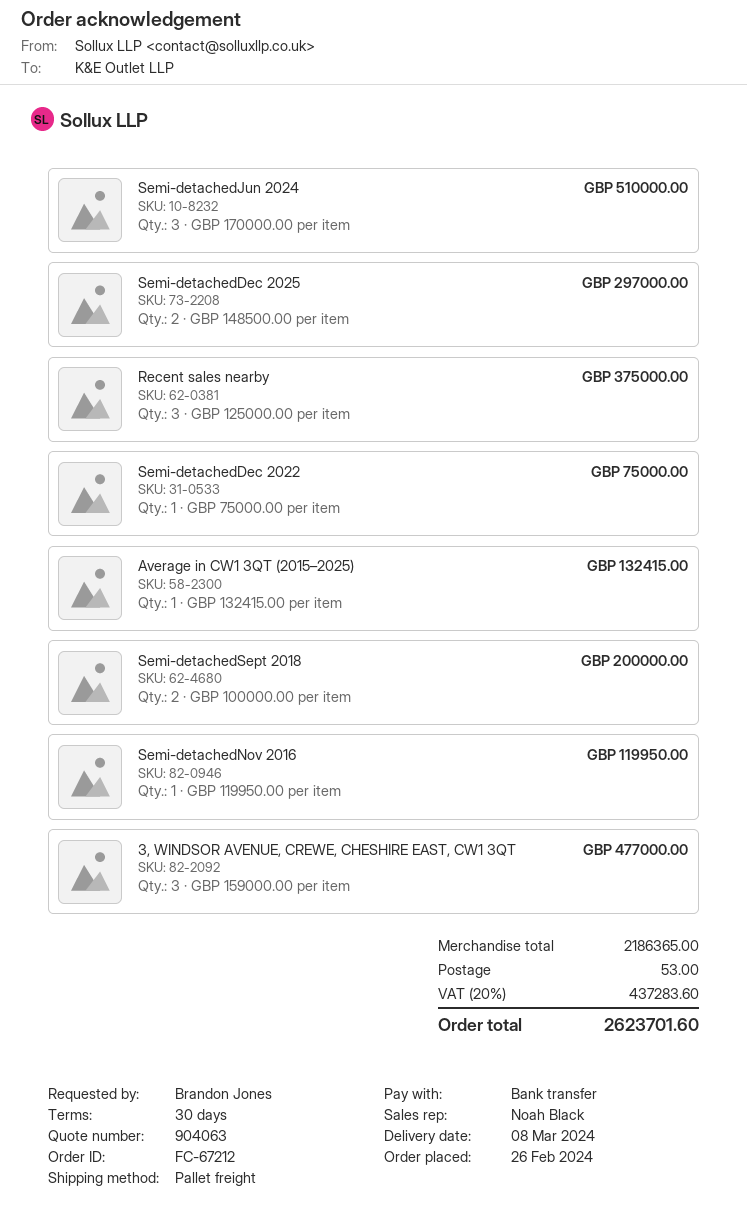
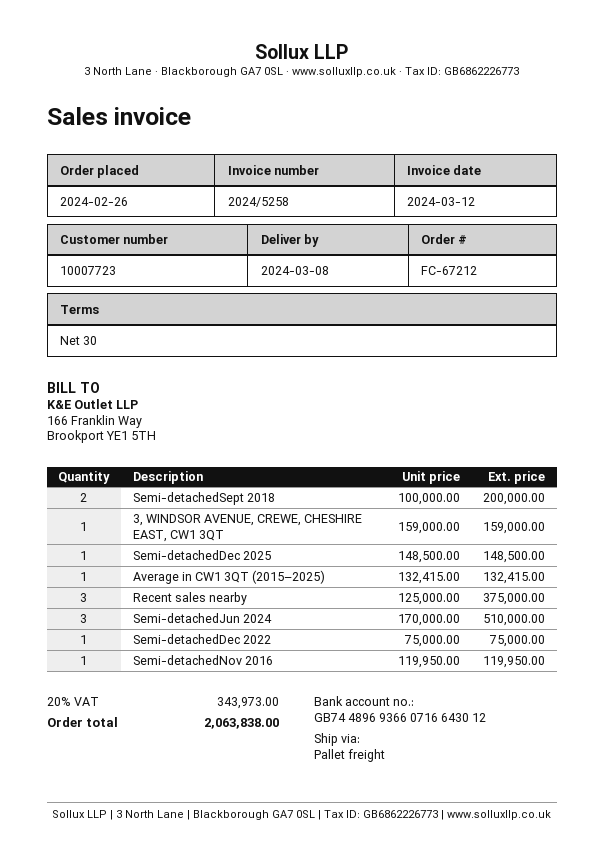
Semi-detachedDec 2025: 2 x 148500.00 = 297000.00 -> 1 x 148500.00 = 148500.00
3, WINDSOR AVENUE, CREWE, CHESHIRE EAST, CW1 3QT: 3 x 159000.00 = 477000.00 -> 1 x 159000.00 = 159000.00
shipping: 53.00 -> none
tax: 20% = 437283.60 -> 20% = 343973.00
total: 2623701.60 -> 2063838.00

